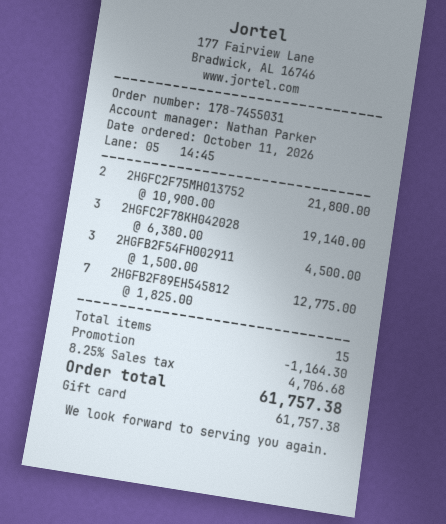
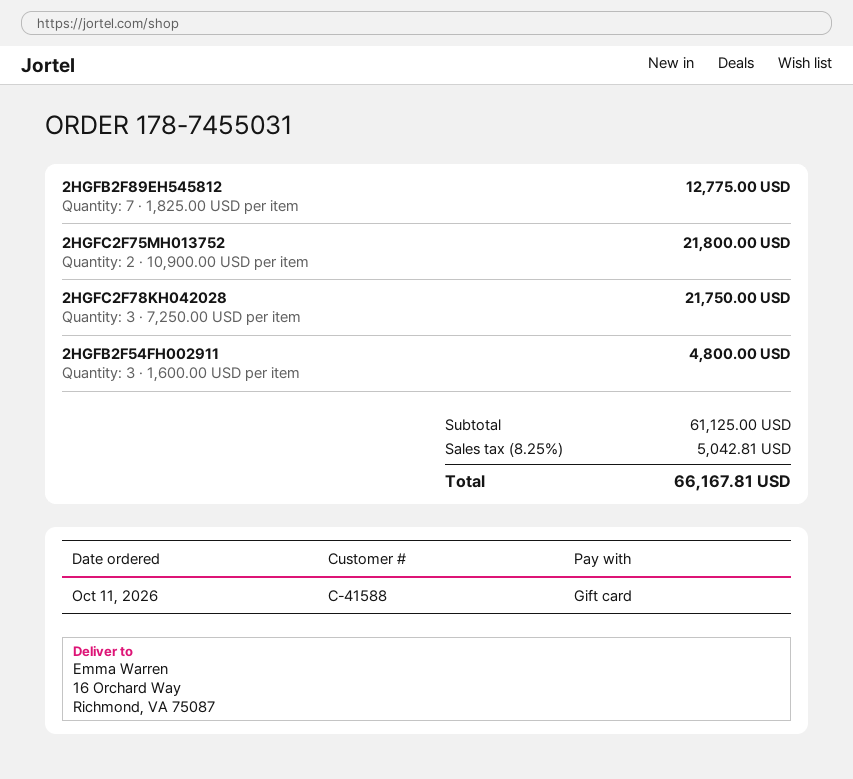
2HGFC2F78KH042028: 3 x 6380.00 = 19140.00 -> 3 x 7250.00 = 21750.00
2HGFB2F54FH002911: 3 x 1500.00 = 4500.00 -> 3 x 1600.00 = 4800.00
discount: 1164.30 -> none
tax: 8.25% = 4706.68 -> 8.25% = 5042.81
total: 61757.38 -> 66167.81

